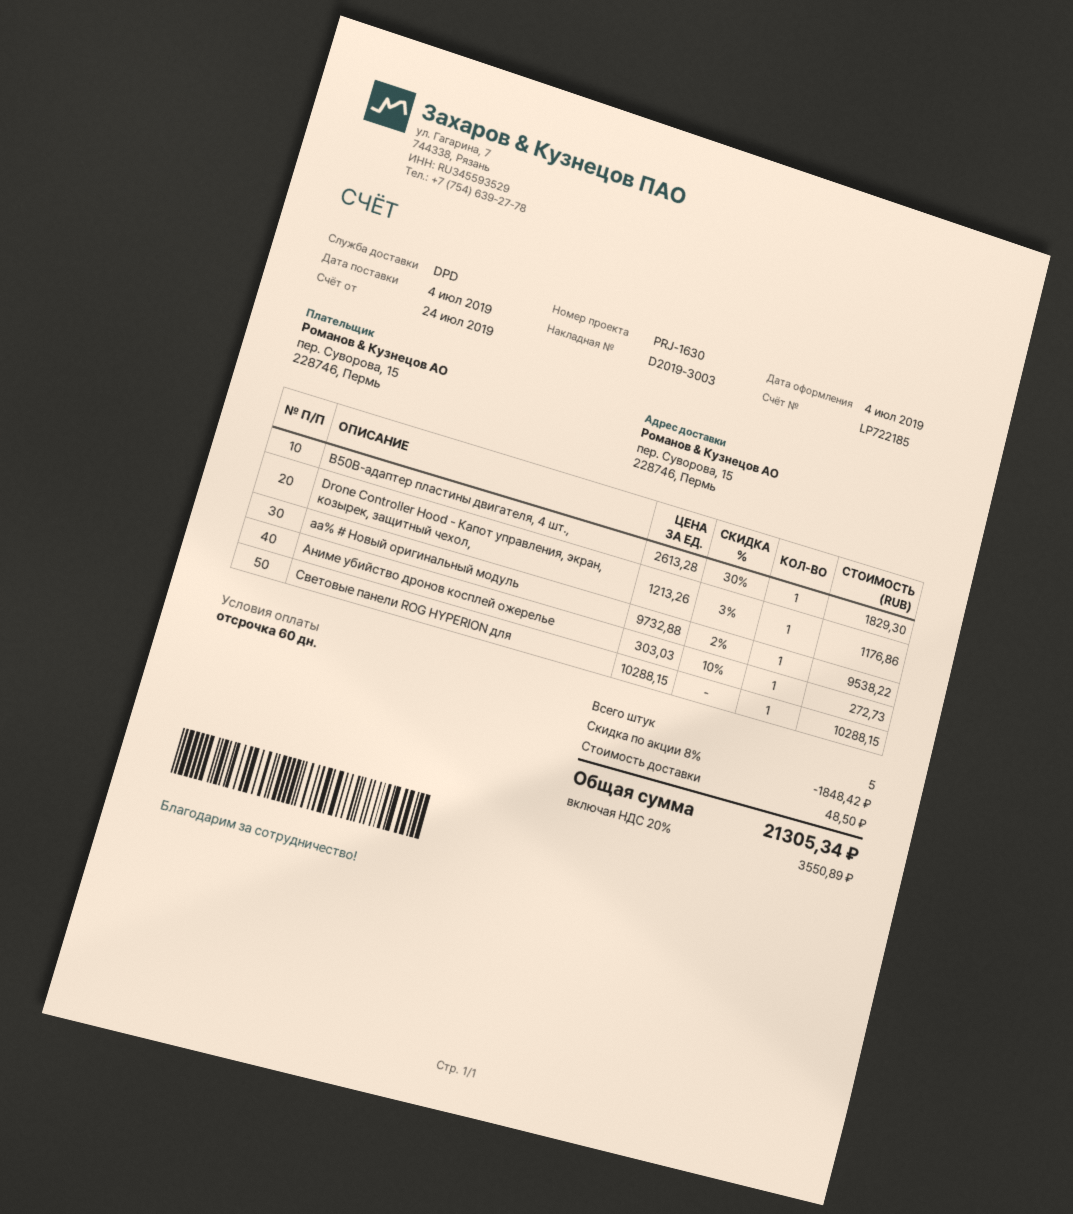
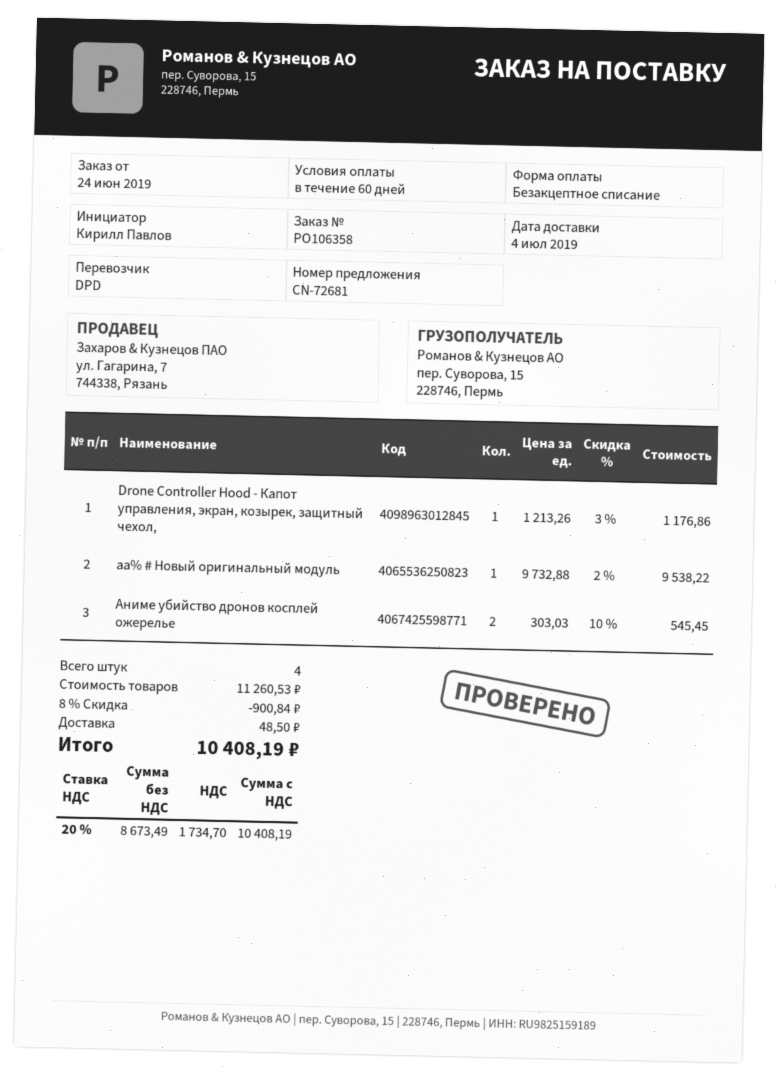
order date: 2019-07-04 -> 2019-06-24
B50B-адаптер пластины двигателя, 4 шт.,: 1 x 2613.28 - 30% = 1829.30 -> none
Аниме убийство дронов косплей ожерелье: 1 x 303.03 - 10% = 272.73 -> 2 x 303.03 - 10% = 545.45
Световые панели ROG HYPERION для: 1 x 10288.15 = 10288.15 -> none
total quantity: 5 -> 4
discount: 8% = 1848.42 -> 8% = 900.84
tax: 20% = 3550.89 -> 20% = 1734.70
total: 21305.34 -> 10408.19

